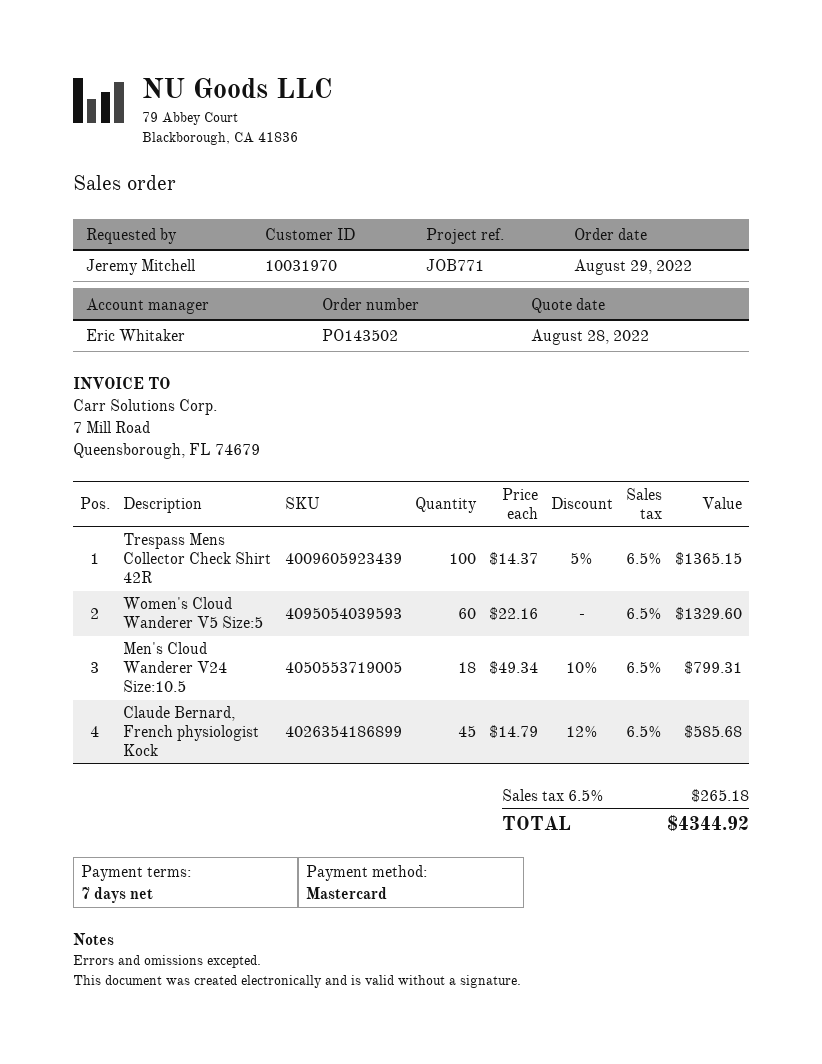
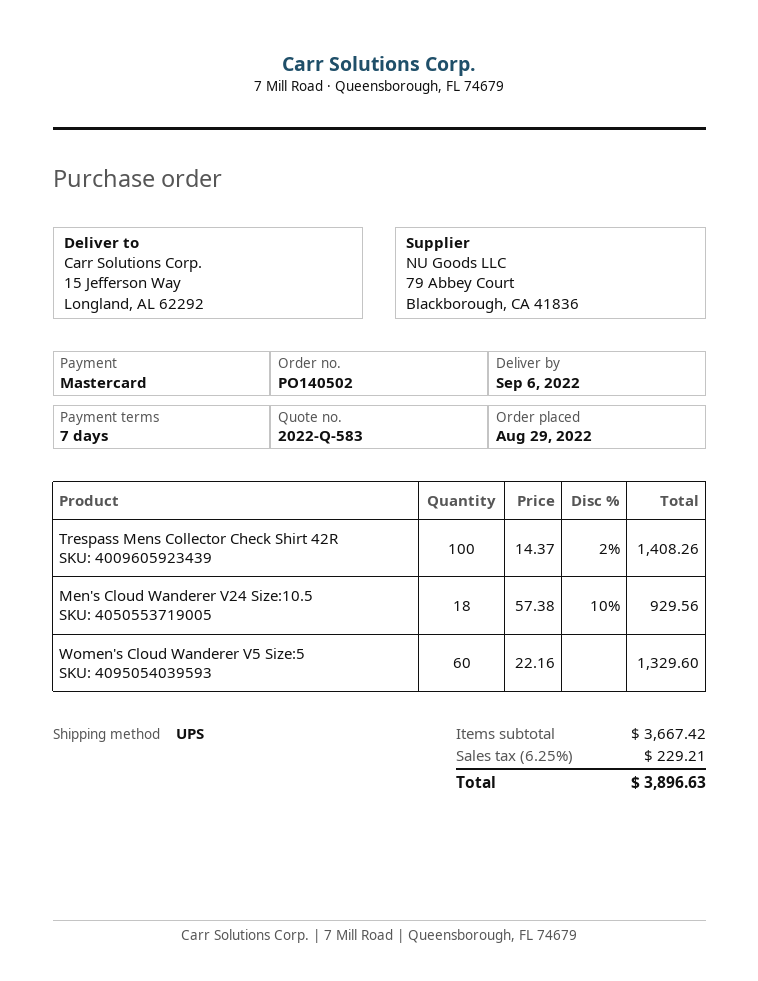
order number: PO143502 -> PO140502
Trespass Mens Collector Check Shirt 42R: 100 x 14.37 - 5% = 1365.15 -> 100 x 14.37 - 2% = 1408.26
Men's Cloud Wanderer V24 Size:10.5: 18 x 49.34 - 10% = 799.31 -> 18 x 57.38 - 10% = 929.56
Claude Bernard, French physiologist Kock: 45 x 14.79 - 12% = 585.68 -> none
tax: 6.5% = 265.18 -> 6.25% = 229.21
total: 4344.92 -> 3896.63

